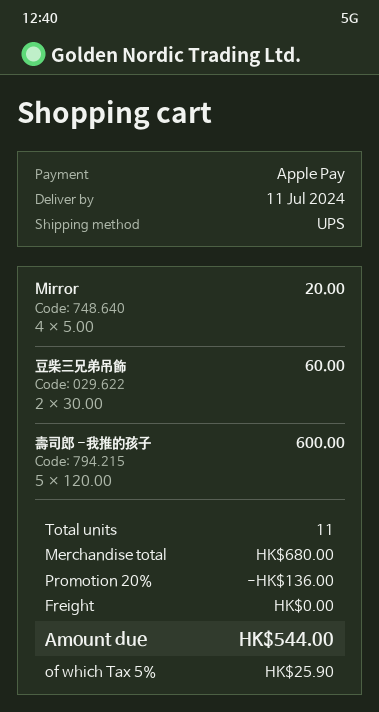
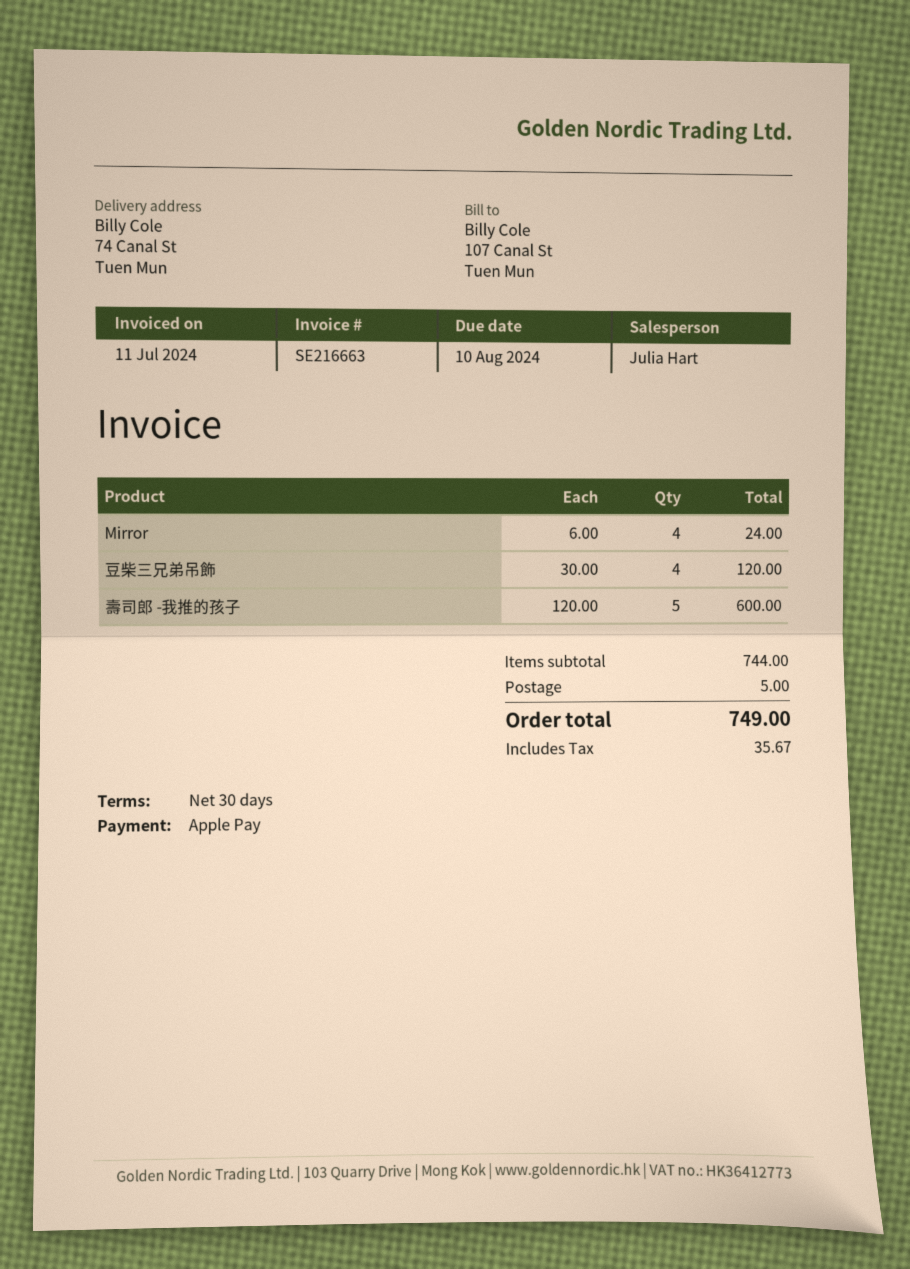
Mirror: 4 x 5.00 = 20.00 -> 4 x 6.00 = 24.00
豆柴三兄弟吊飾: 2 x 30.00 = 60.00 -> 4 x 30.00 = 120.00
subtotal: 680.00 -> 744.00
discount: 20% = 136.00 -> none
shipping: 0.00 -> 5.00
tax: 25.90 -> 35.67
total: 544.00 -> 749.00

